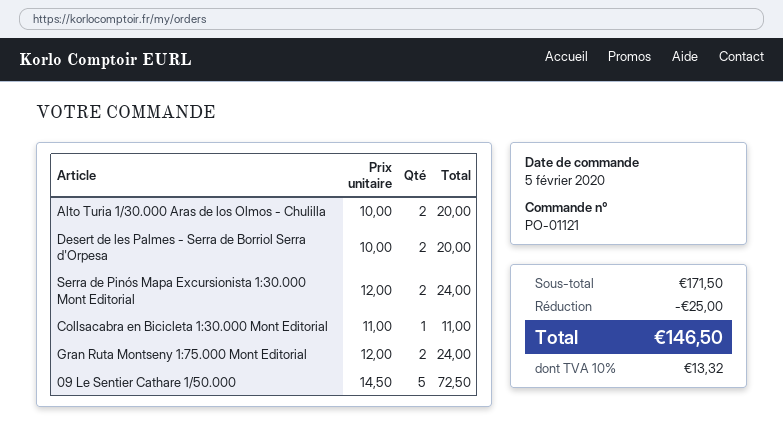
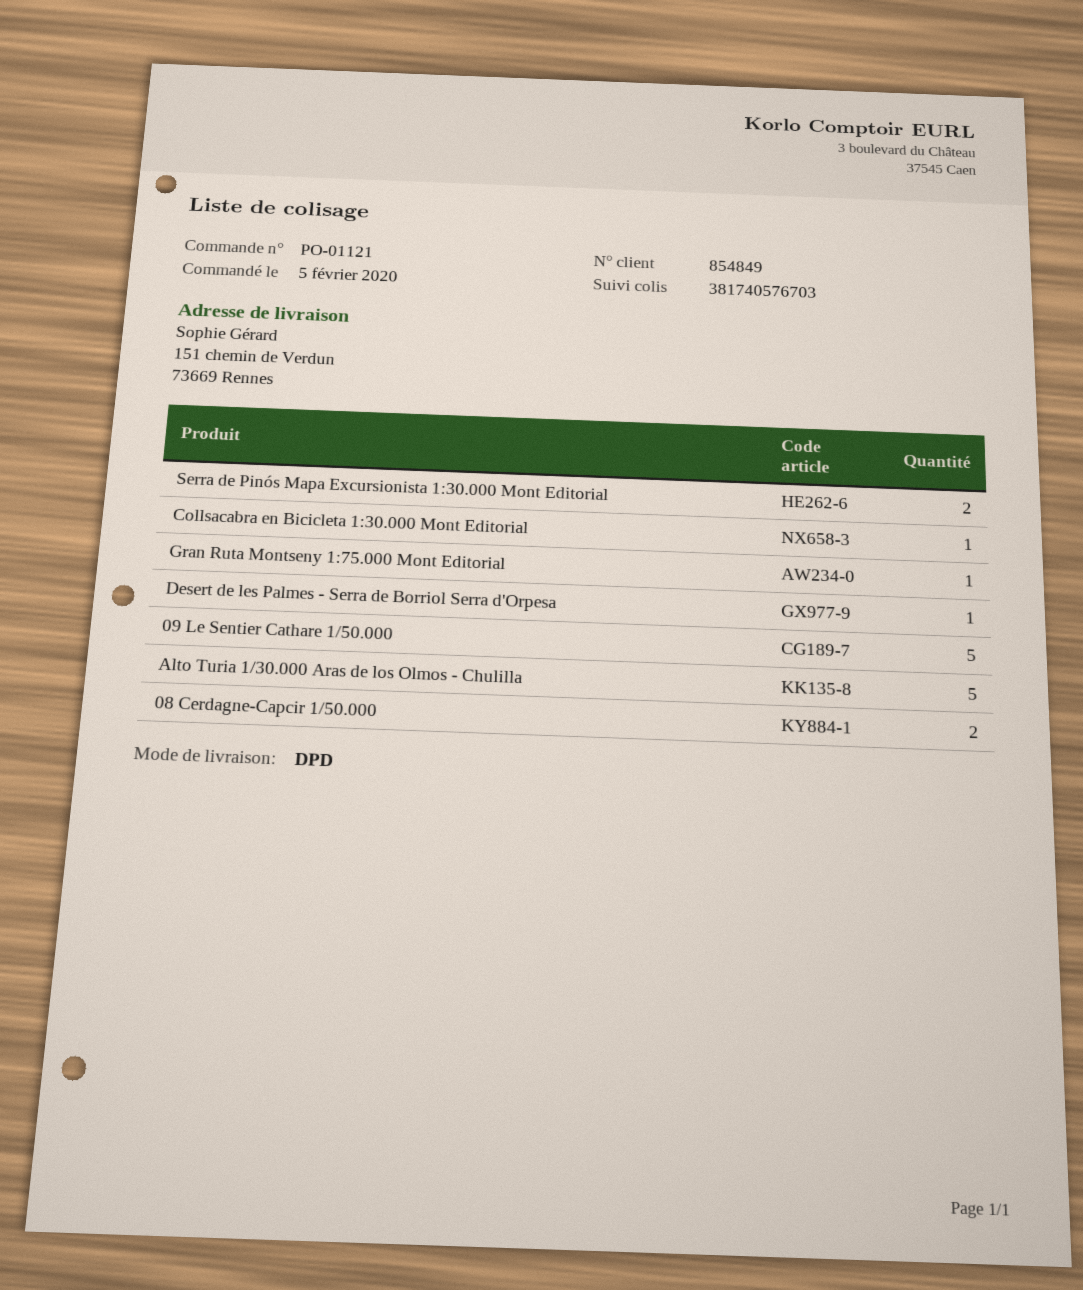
Alto Turia 1/30.000 Aras de los Olmos - Chulilla: 2 -> 5
Desert de les Palmes - Serra de Borriol Serra d'Orpesa: 2 -> 1
Gran Ruta Montseny 1:75.000 Mont Editorial: 2 -> 1
08 Cerdagne-Capcir 1/50.000: none -> 2

